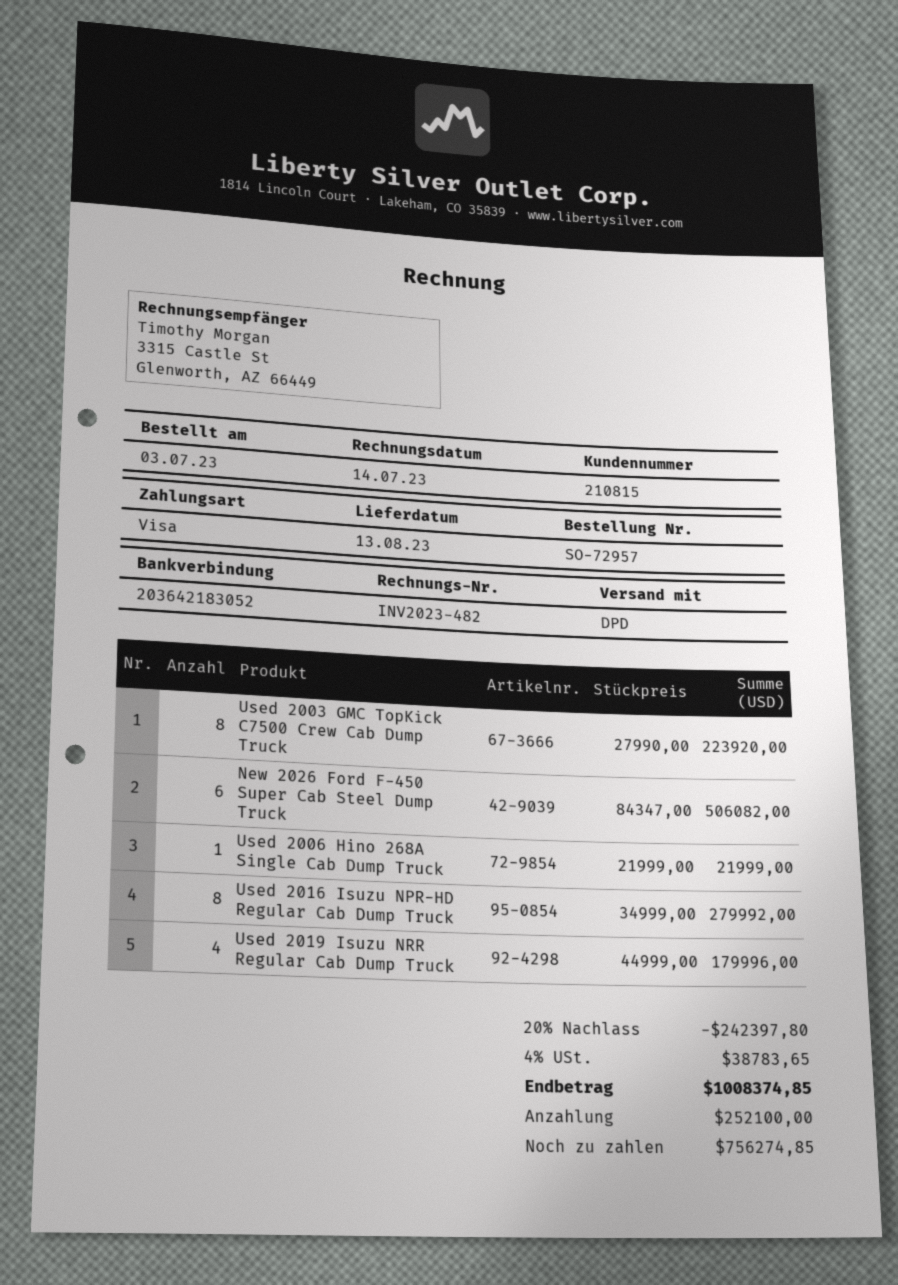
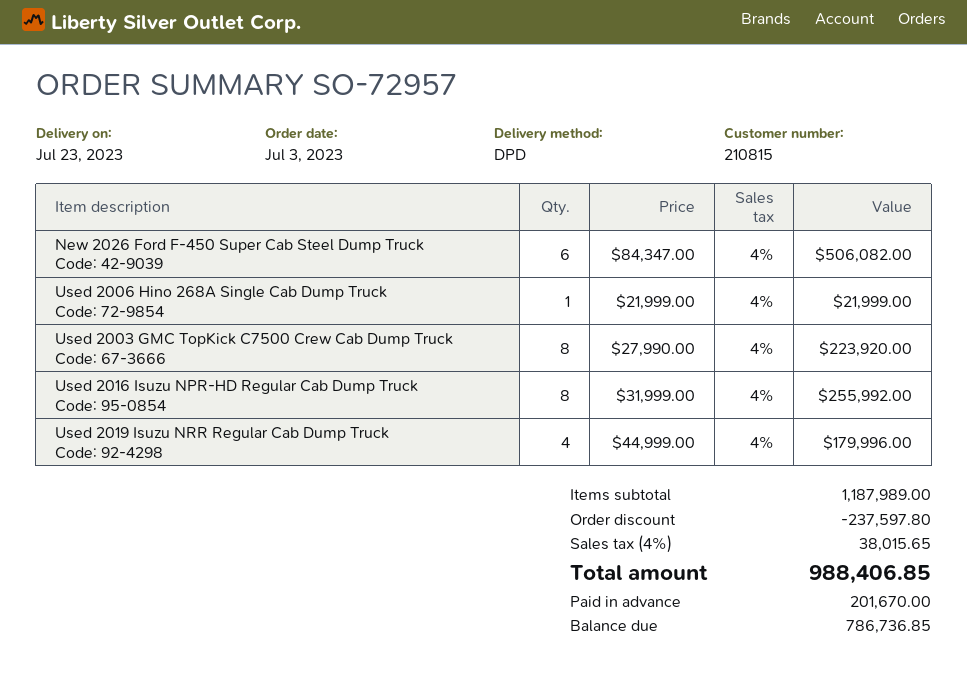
delivery date: 2023-08-13 -> 2023-07-23
Used 2016 Isuzu NPR-HD Regular Cab Dump Truck: 8 x 34999.00 = 279992.00 -> 8 x 31999.00 = 255992.00
discount: 242397.80 -> 237597.80
tax: 4% = 38783.65 -> 4% = 38015.65
total: 1008374.85 -> 988406.85
deposit: 252100.00 -> 201670.00
balance: 756274.85 -> 786736.85

